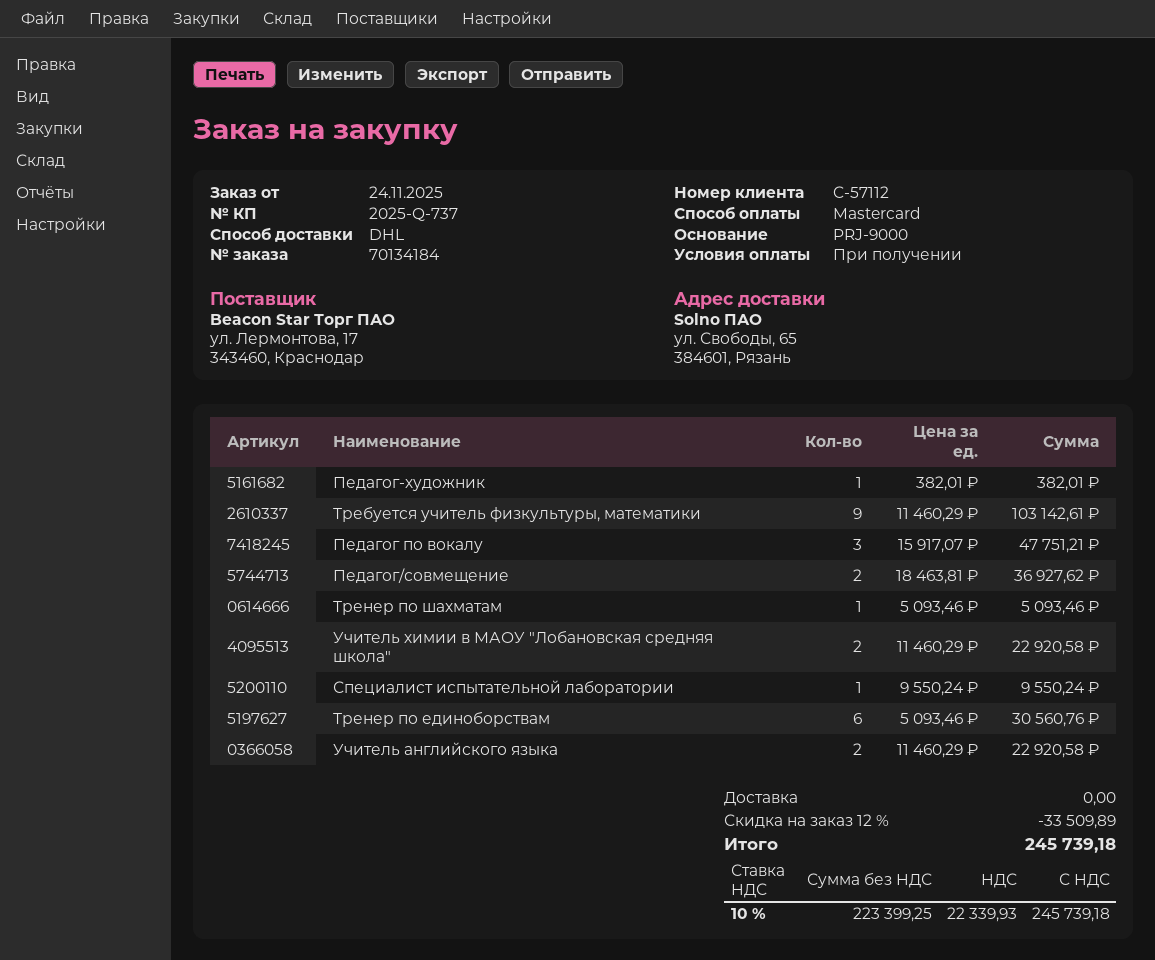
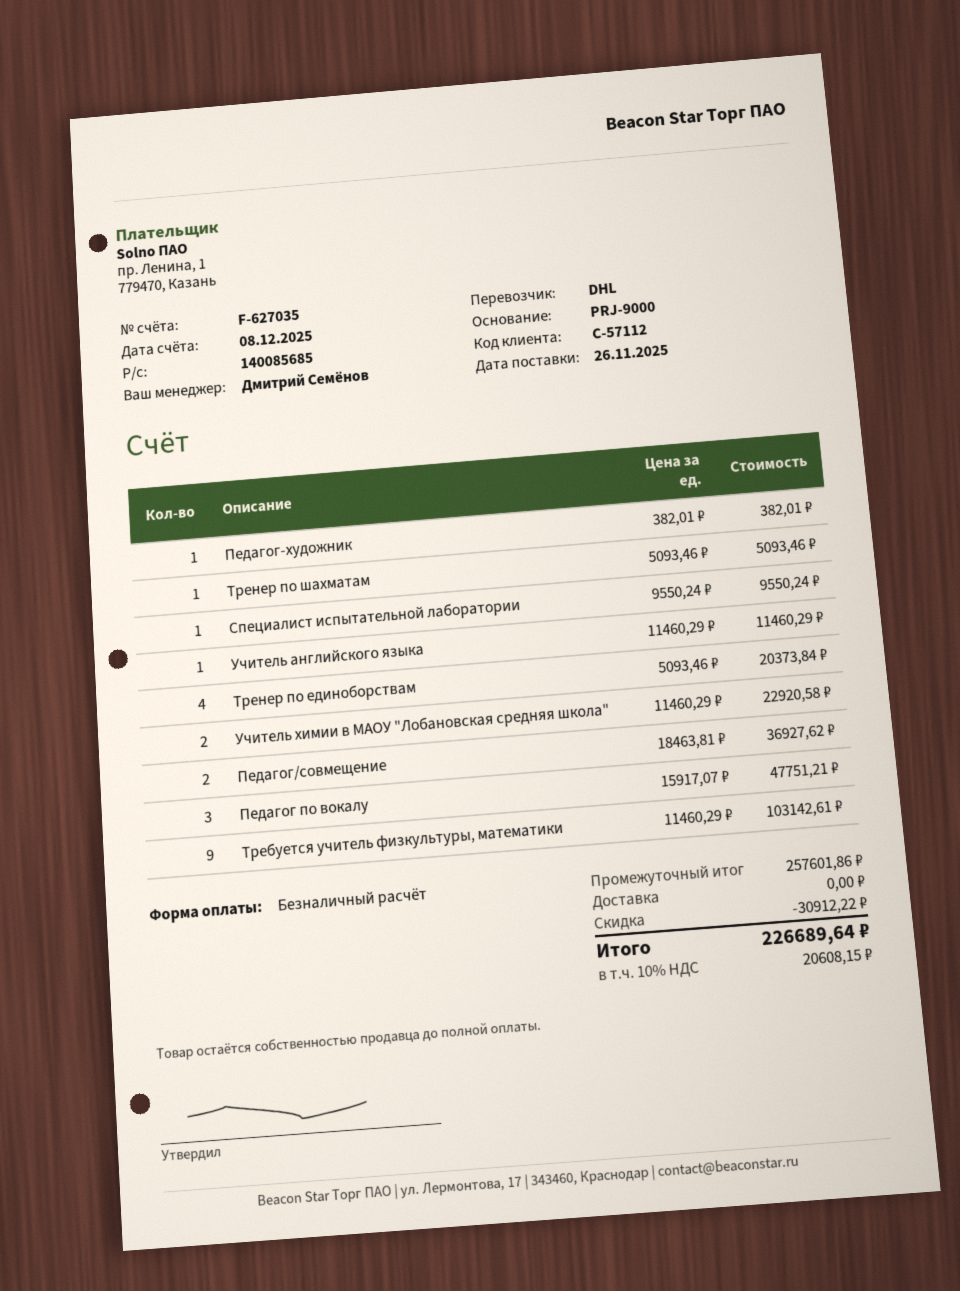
payment method: Mastercard -> bank transfer
Тренер по единоборствам: 6 x 5093.46 = 30560.76 -> 4 x 5093.46 = 20373.84
Учитель английского языка: 2 x 11460.29 = 22920.58 -> 1 x 11460.29 = 11460.29
discount: 33509.89 -> 30912.22
tax: 10% = 22339.93 -> 10% = 20608.15
total: 245739.18 -> 226689.64

